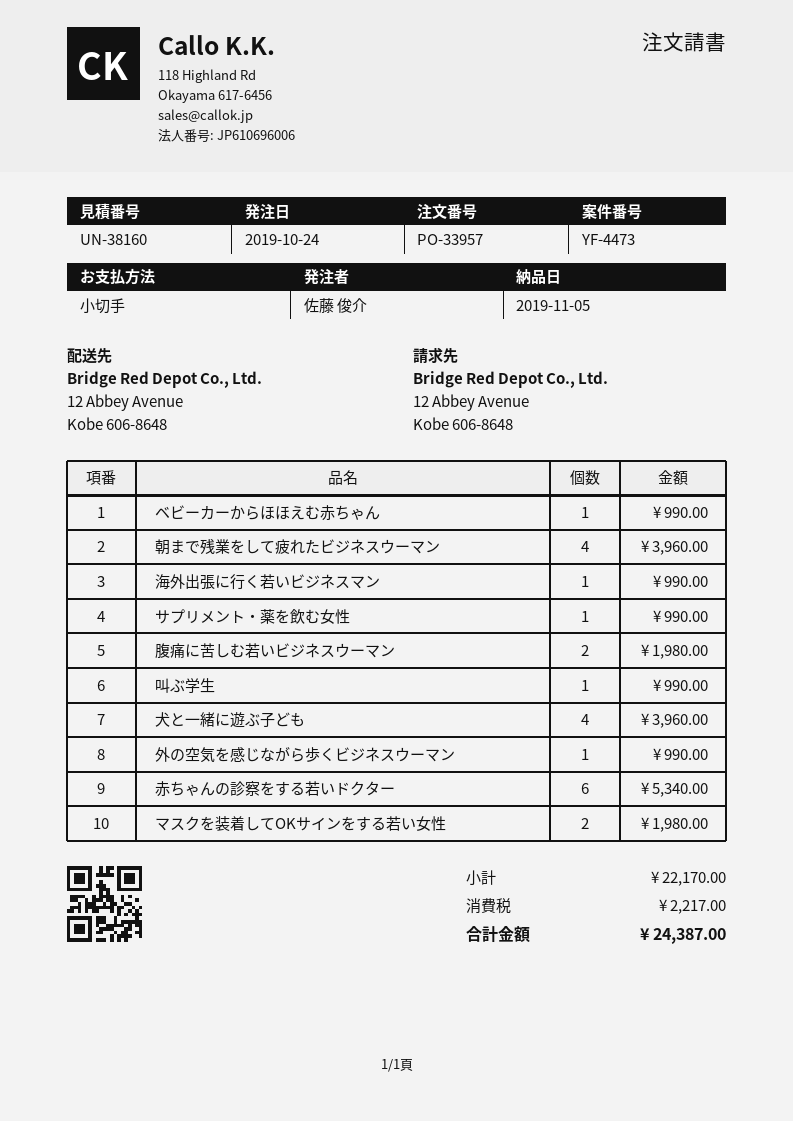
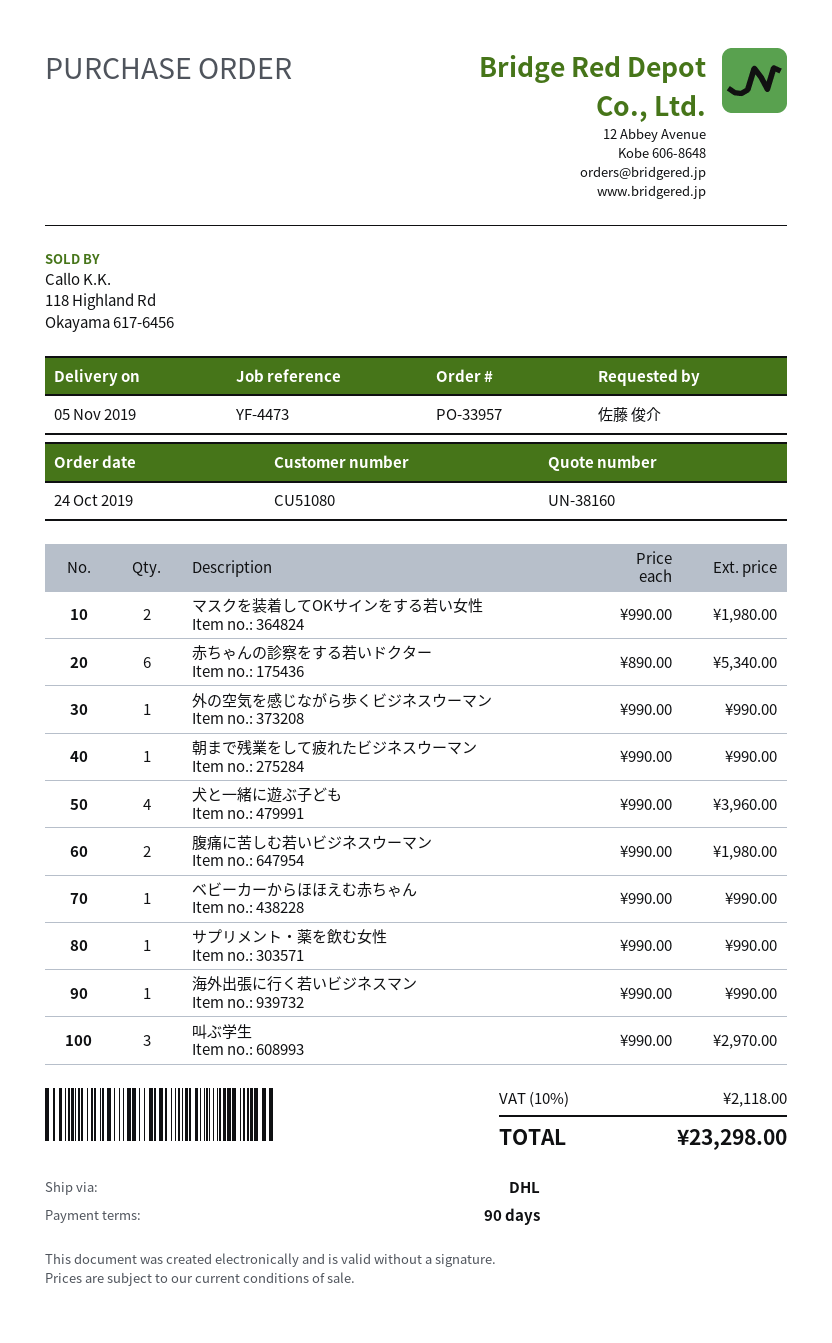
朝まで残業をして疲れたビジネスウーマン: 4 for 3960.00 -> 1 for 990.00
叫ぶ学生: 1 for 990.00 -> 3 for 2970.00
tax: 2217.00 -> 2118.00
total: 24387.00 -> 23298.00

